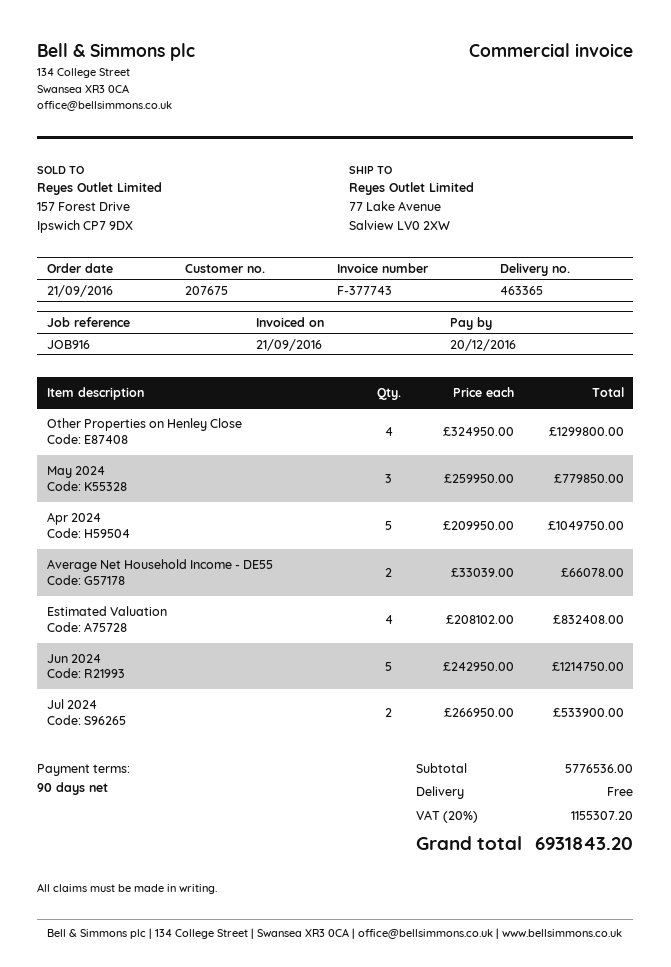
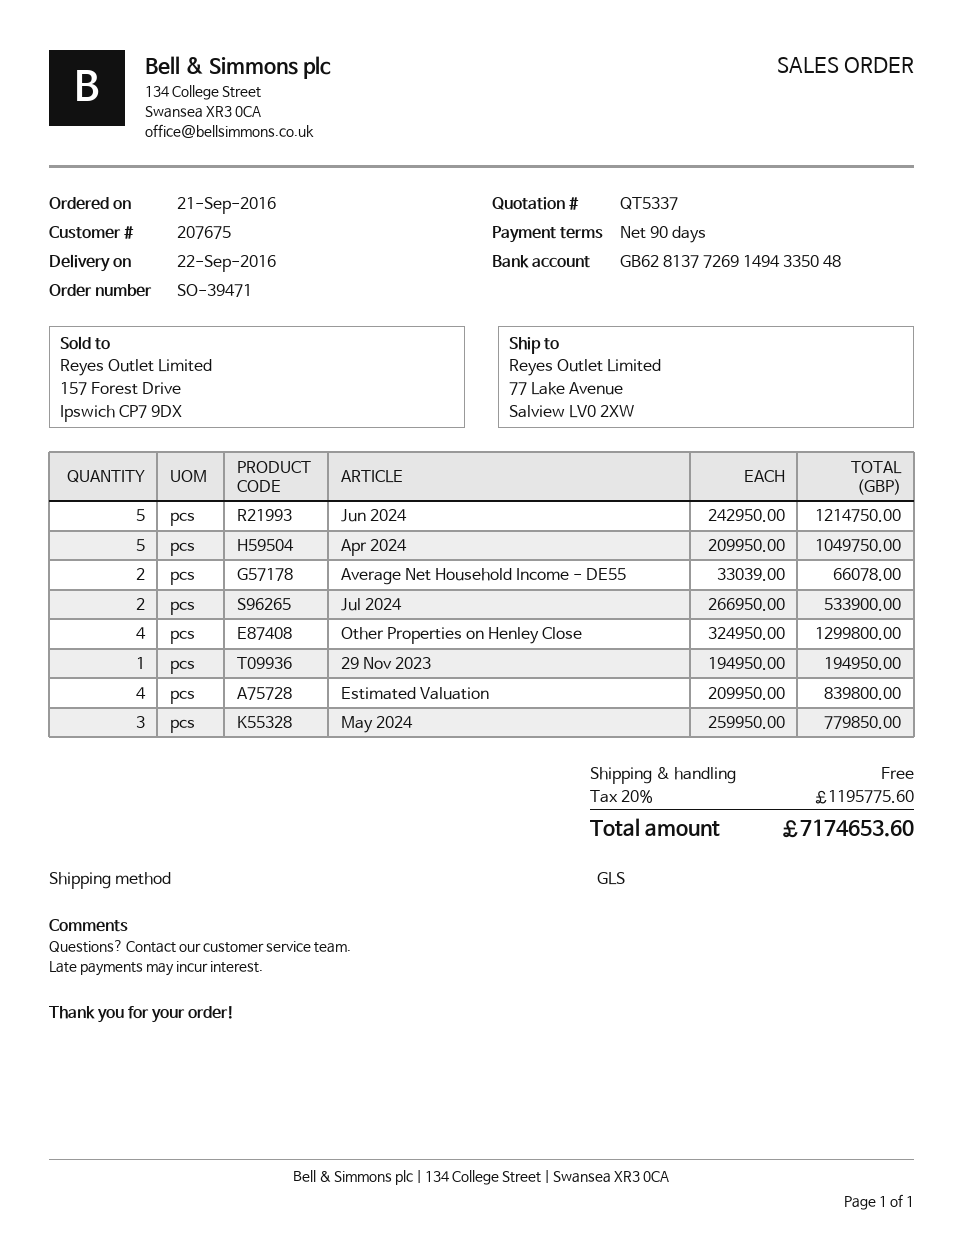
Estimated Valuation: 4 x 208102.00 = 832408.00 -> 4 x 209950.00 = 839800.00
29 Nov 2023: none -> 1 x 194950.00 = 194950.00
tax: 20% = 1155307.20 -> 20% = 1195775.60
total: 6931843.20 -> 7174653.60

